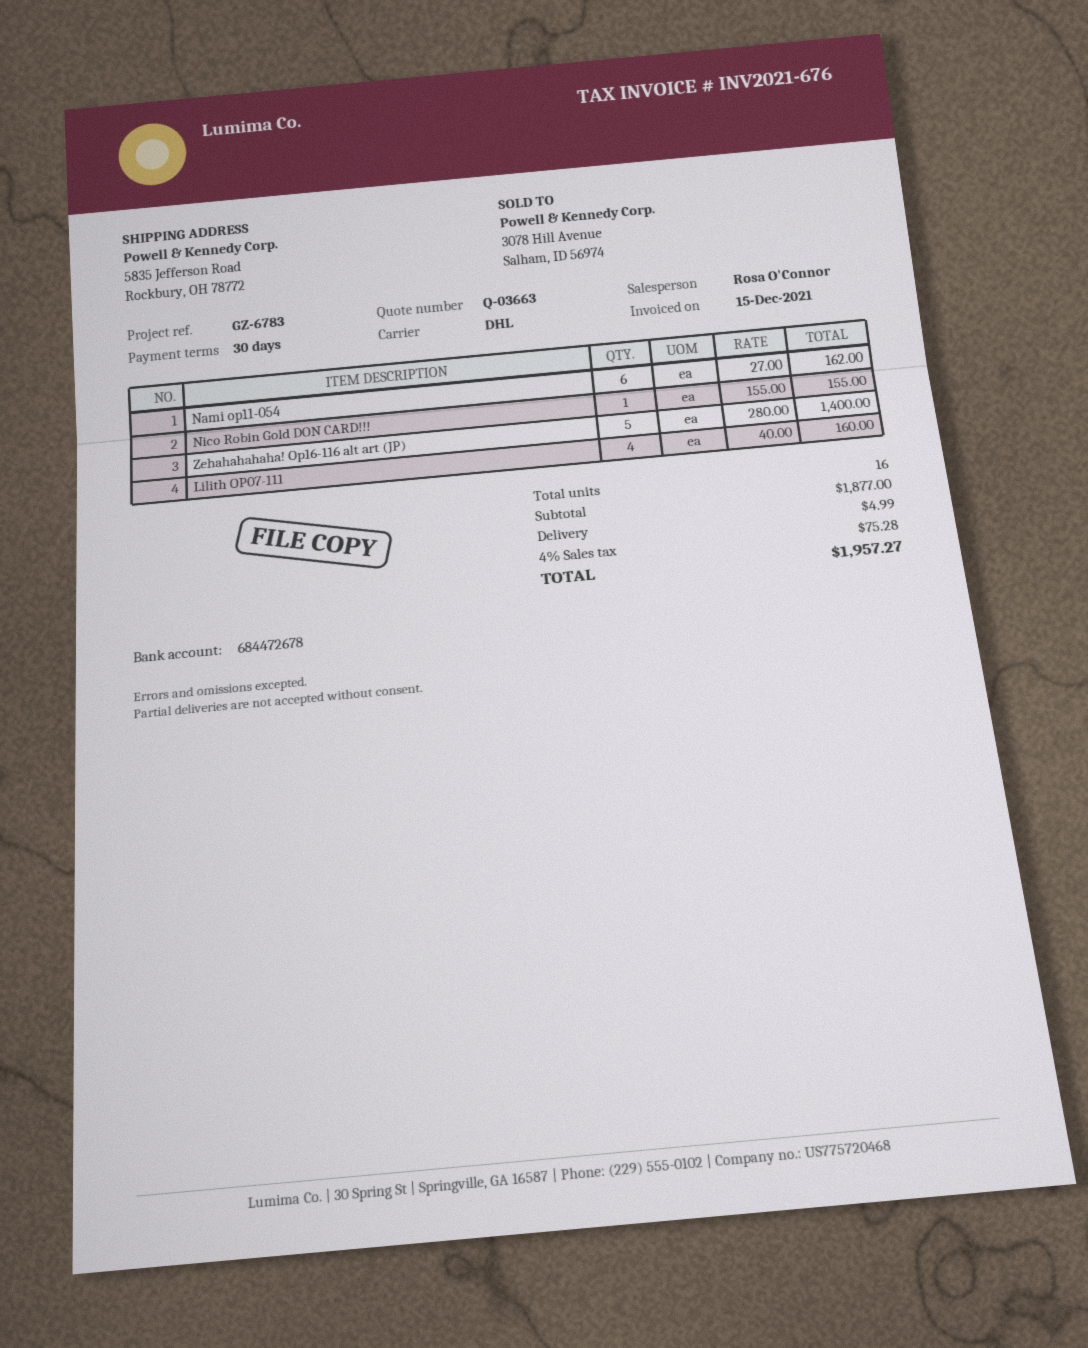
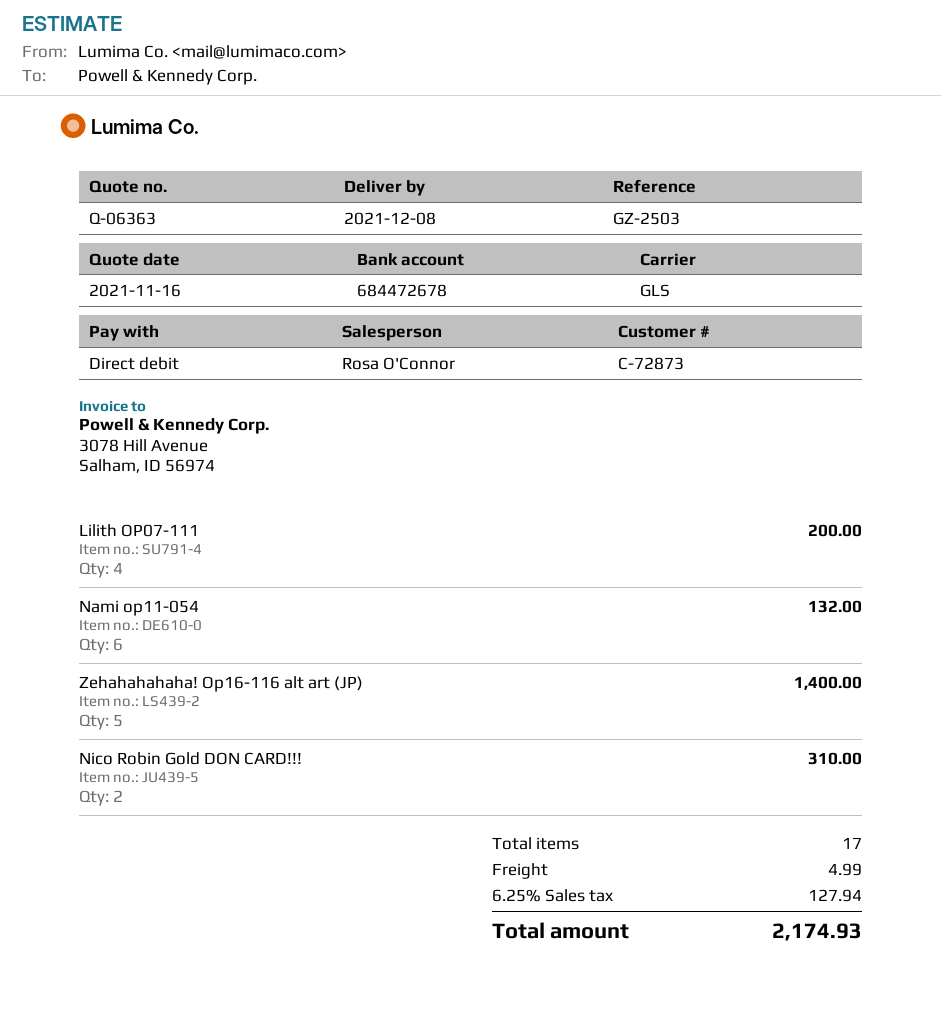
quote number: Q-03663 -> Q-06363
reference: GZ-6783 -> GZ-2503
shipping method: DHL -> GLS
Nami op11-054: 6 for 162.00 -> 6 for 132.00
Nico Robin Gold DON CARD!!!: 1 for 155.00 -> 2 for 310.00
Lilith OP07-111: 4 for 160.00 -> 4 for 200.00
total quantity: 16 -> 17
tax: 4% = 75.28 -> 6.25% = 127.94
total: 1957.27 -> 2174.93

